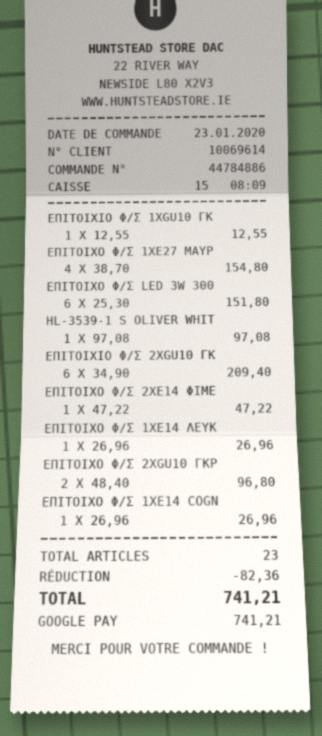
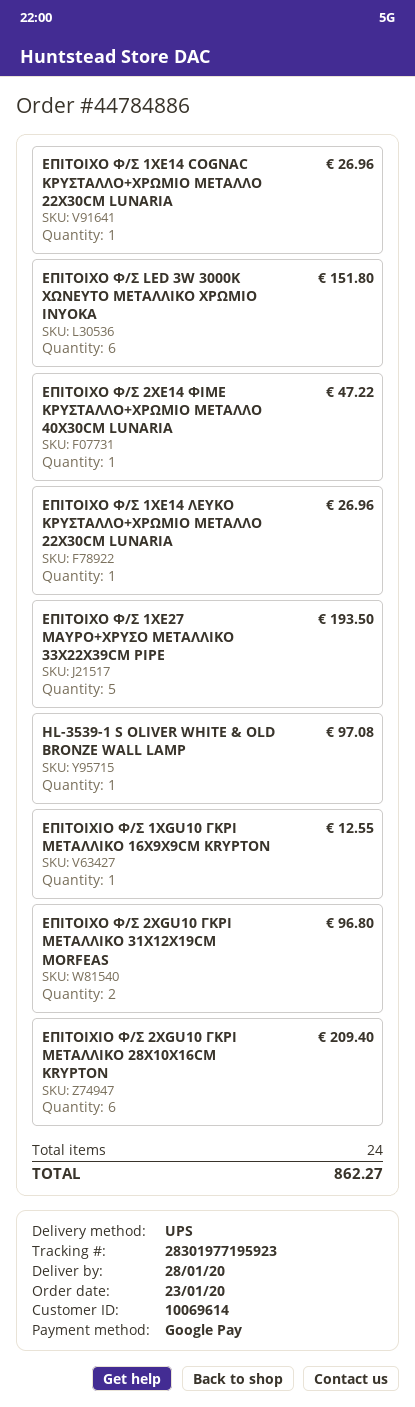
ΕΠΙΤΟΙΧΟ Φ/Σ 1ΧΕ27 ΜΑΥΡ: 4 for 154.80 -> 5 for 193.50
total quantity: 23 -> 24
discount: 82.36 -> none
total: 741.21 -> 862.27

